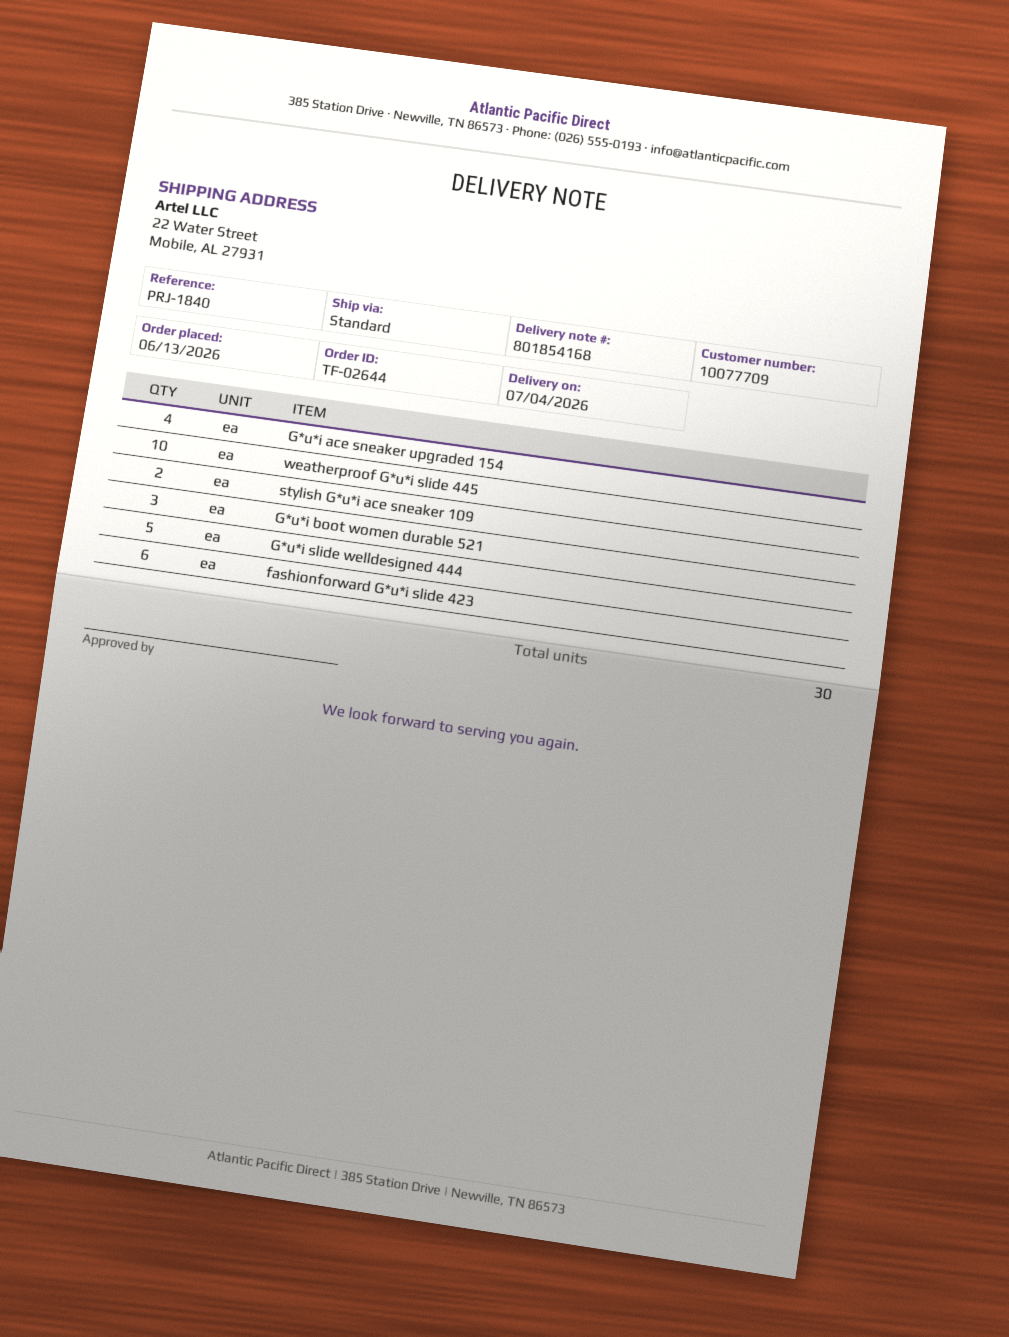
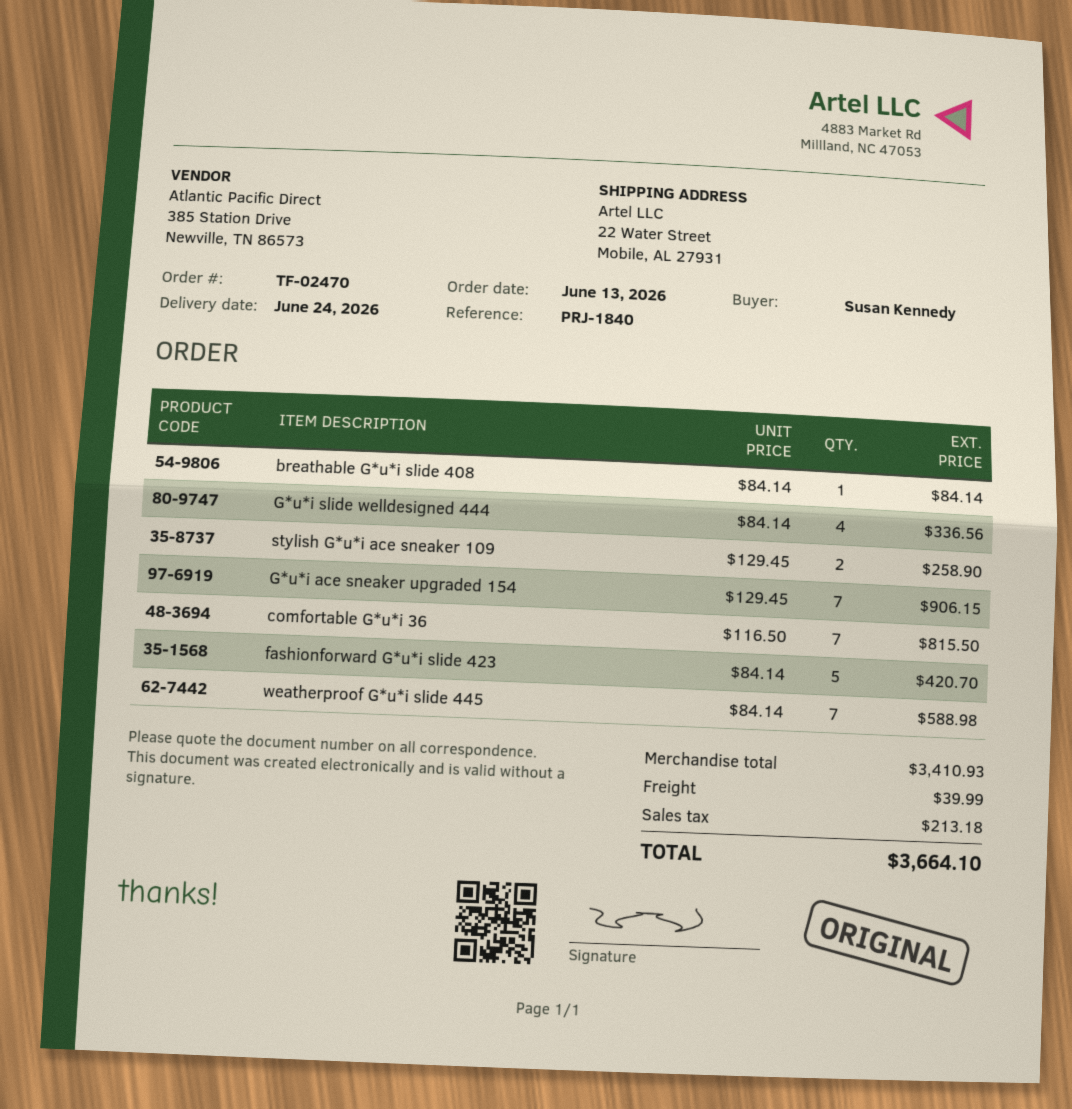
order number: TF-02644 -> TF-02470
delivery date: 2026-07-04 -> 2026-06-24
G*u*i ace sneaker upgraded 154: 4 -> 7
weatherproof G*u*i slide 445: 10 -> 7
G*u*i boot women durable 521: 3 -> none
G*u*i slide welldesigned 444: 5 -> 4
fashionforward G*u*i slide 423: 6 -> 5
breathable G*u*i slide 408: none -> 1
comfortable G*u*i 36: none -> 7

